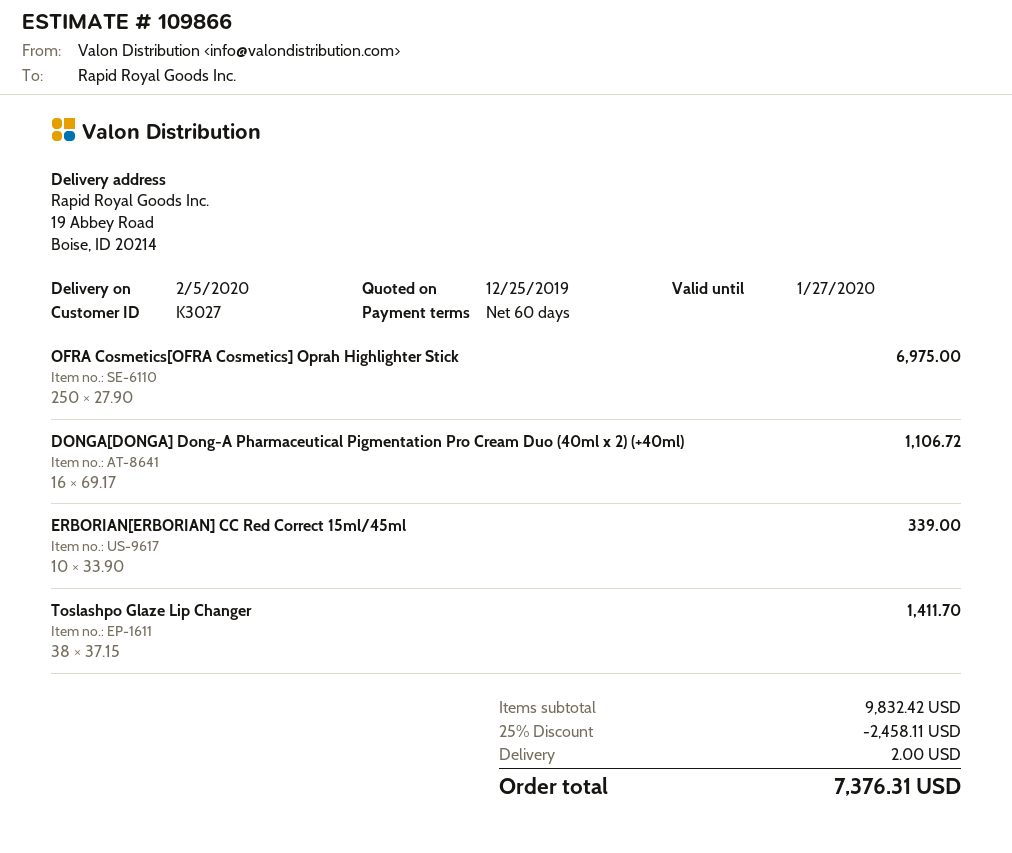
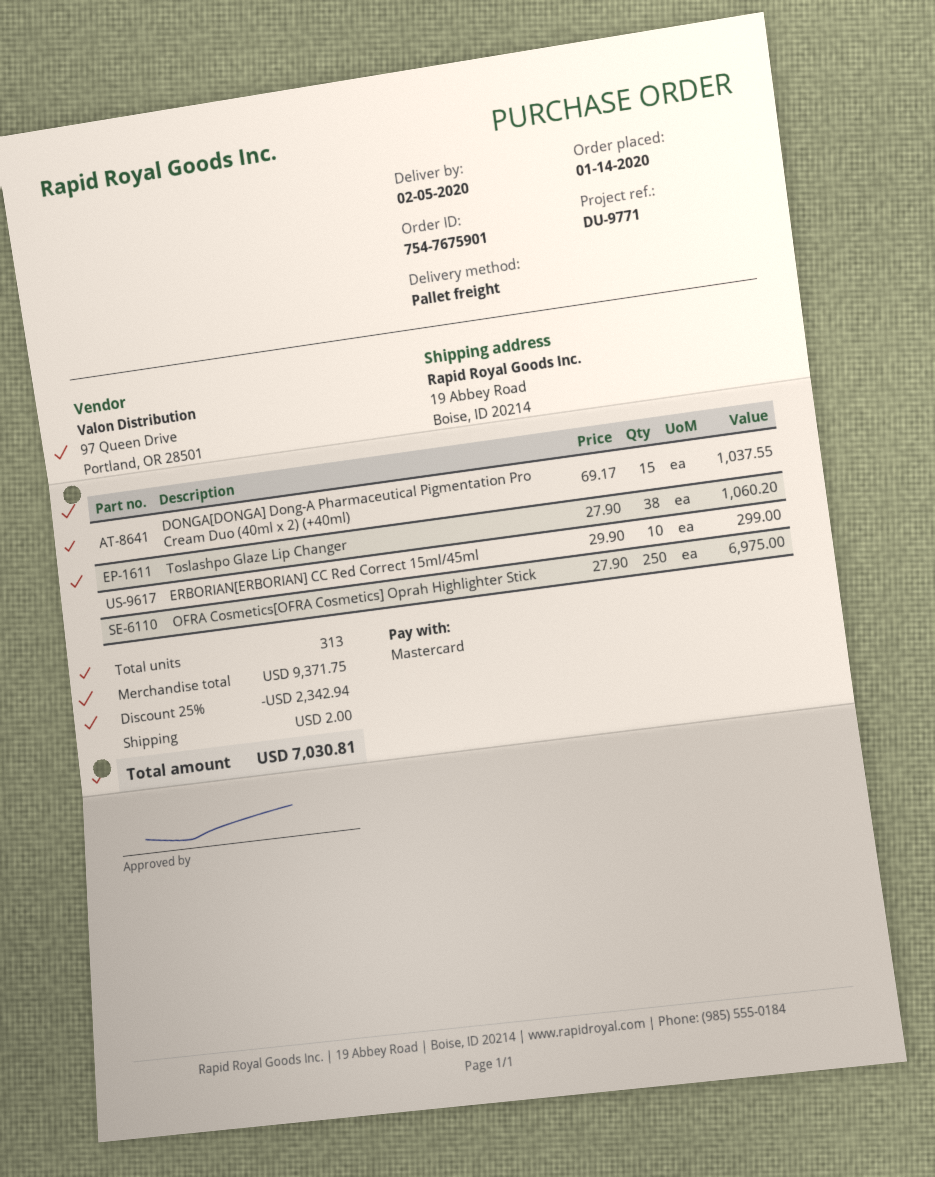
DONGA[DONGA] Dong-A Pharmaceutical Pigmentation Pro Cream Duo (40ml x 2) (+40ml): 16 x 69.17 = 1106.72 -> 15 x 69.17 = 1037.55
ERBORIAN[ERBORIAN] CC Red Correct 15ml/45ml: 10 x 33.90 = 339.00 -> 10 x 29.90 = 299.00
Toslashpo Glaze Lip Changer: 38 x 37.15 = 1411.70 -> 38 x 27.90 = 1060.20
subtotal: 9832.42 -> 9371.75
discount: 25% = 2458.11 -> 25% = 2342.94
total: 7376.31 -> 7030.81

